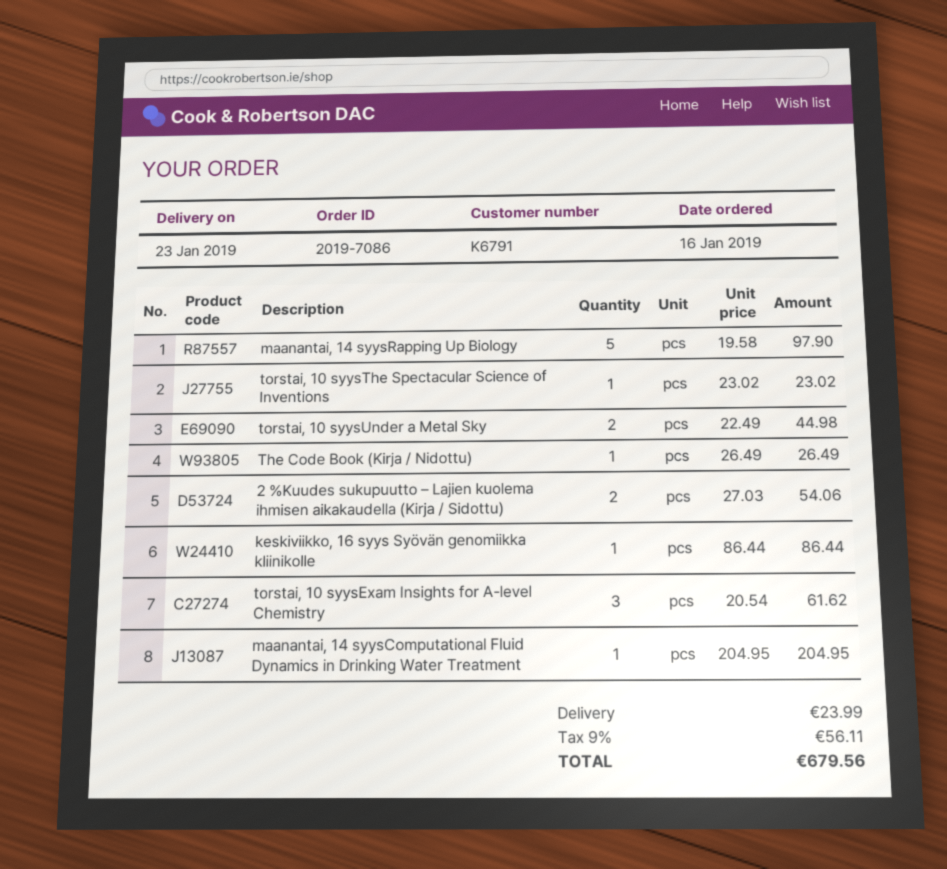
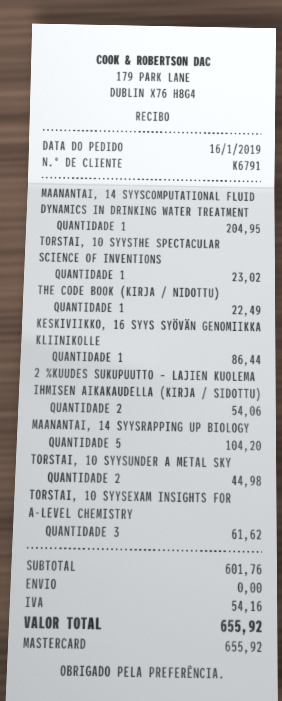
maanantai, 14 syysRapping Up Biology: 5 for 97.90 -> 5 for 104.20
The Code Book (Kirja / Nidottu): 1 for 26.49 -> 1 for 22.49
shipping: 23.99 -> 0.00
tax: 56.11 -> 54.16
total: 679.56 -> 655.92

